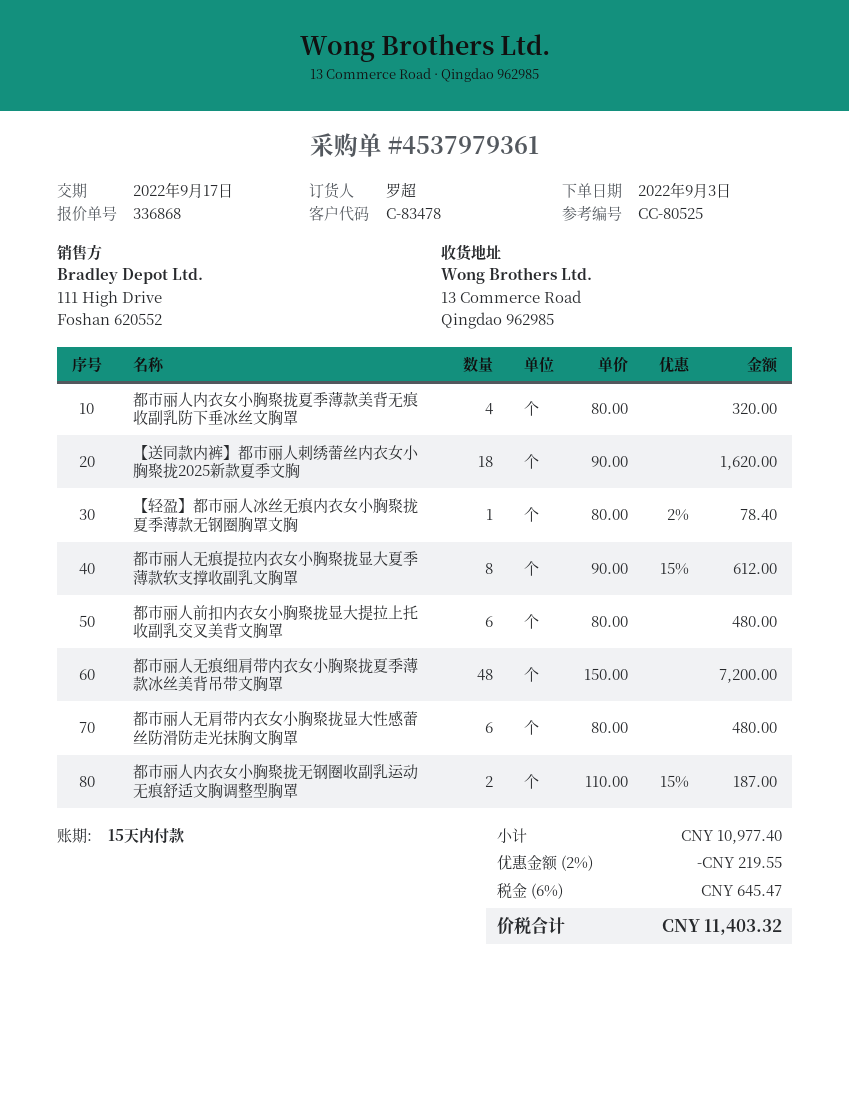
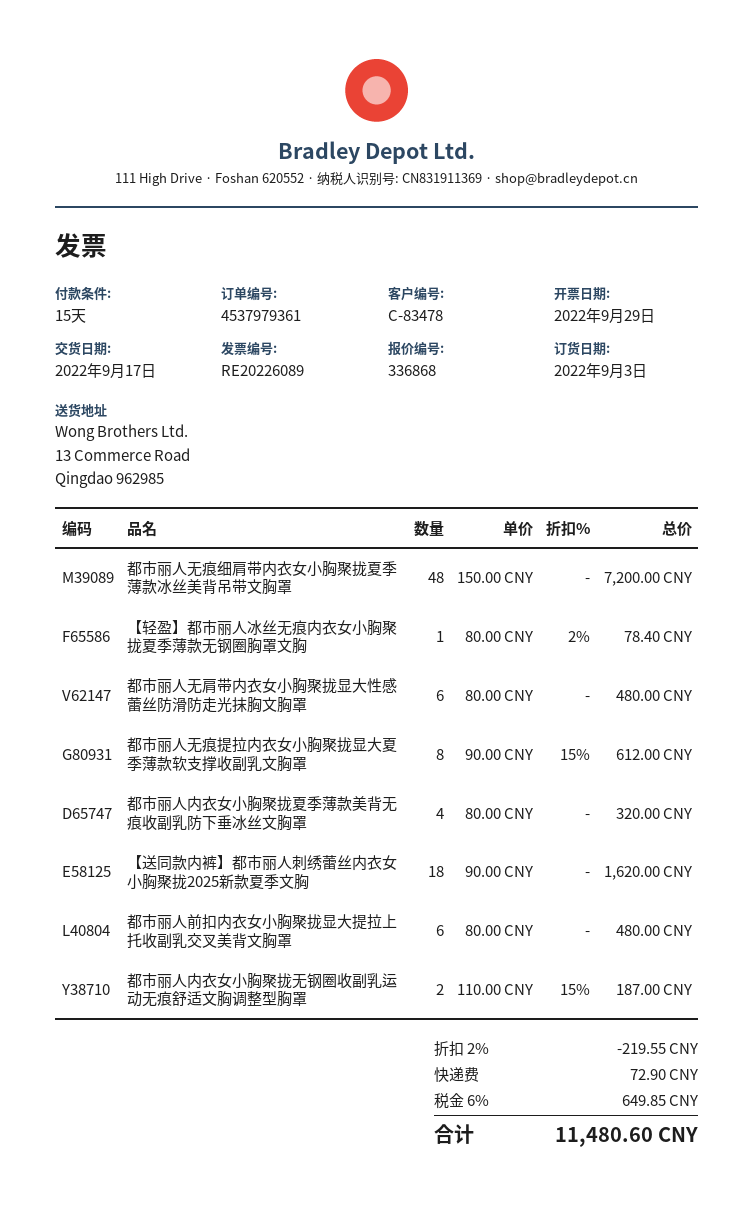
shipping: none -> 72.90
tax: 6% = 645.47 -> 6% = 649.85
total: 11403.32 -> 11480.60

